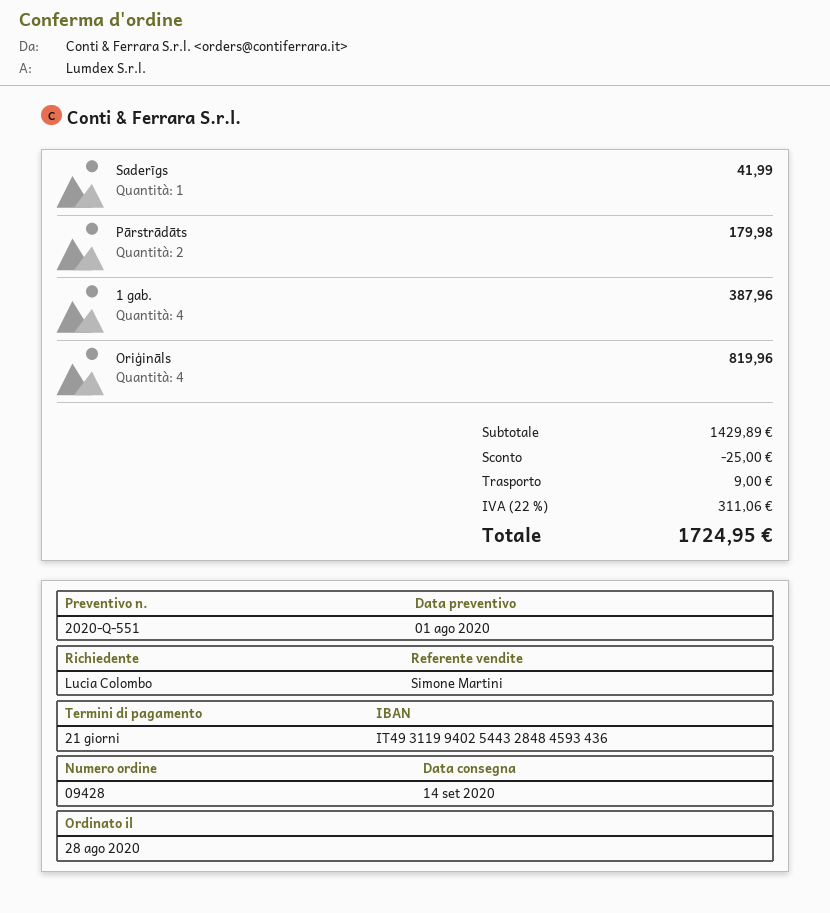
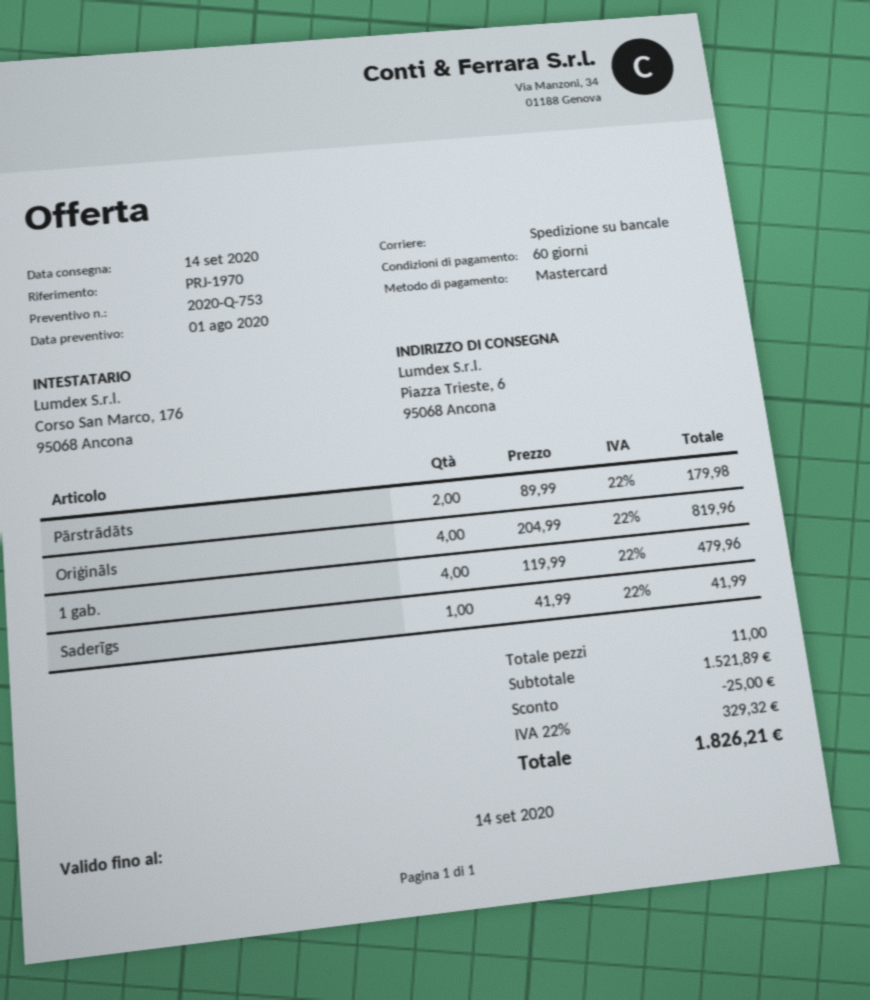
quote number: 2020-Q-551 -> 2020-Q-753
payment terms: 21 days -> 60 days
1 gab.: 4 for 387.96 -> 4 for 479.96
subtotal: 1429.89 -> 1521.89
shipping: 9.00 -> none
tax: 22% = 311.06 -> 22% = 329.32
total: 1724.95 -> 1826.21

